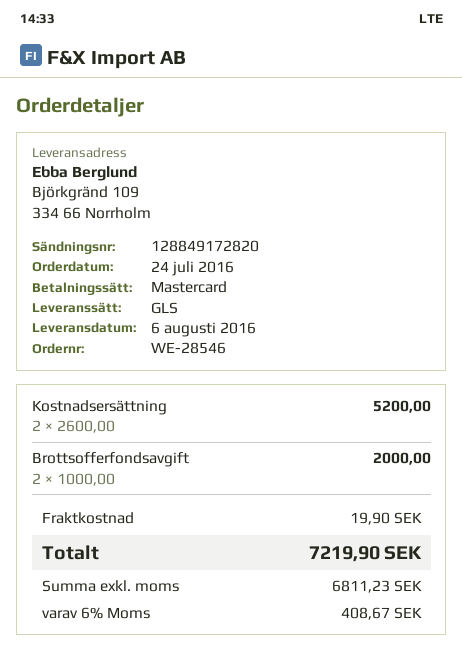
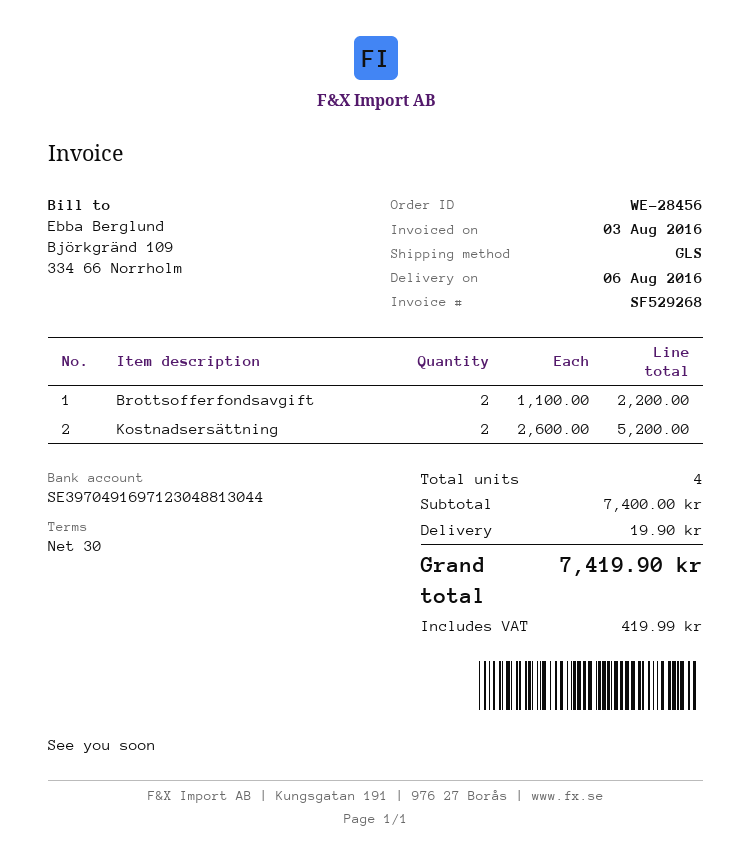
order number: WE-28546 -> WE-28456
Brottsofferfondsavgift: 2 x 1000.00 = 2000.00 -> 2 x 1100.00 = 2200.00
tax: 408.67 -> 419.99
total: 7219.90 -> 7419.90

